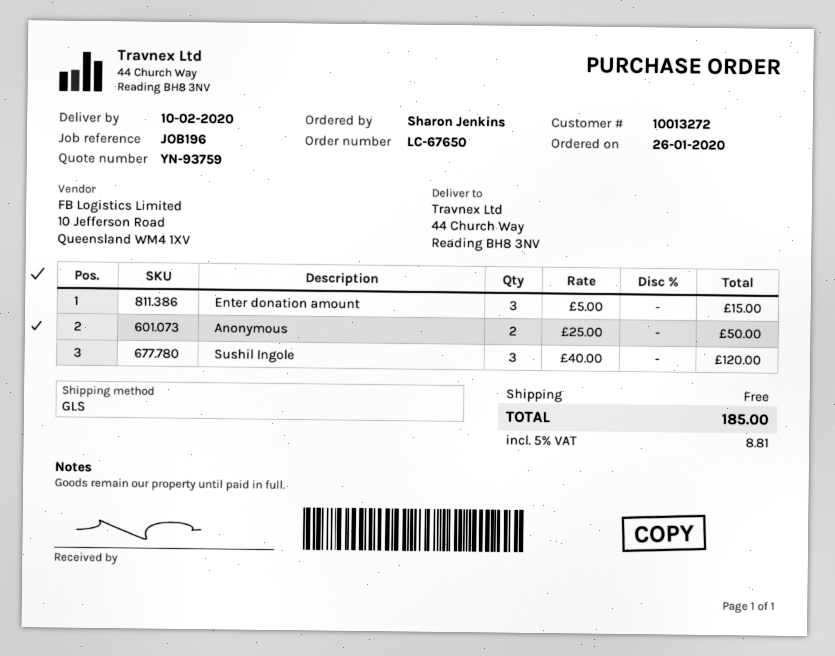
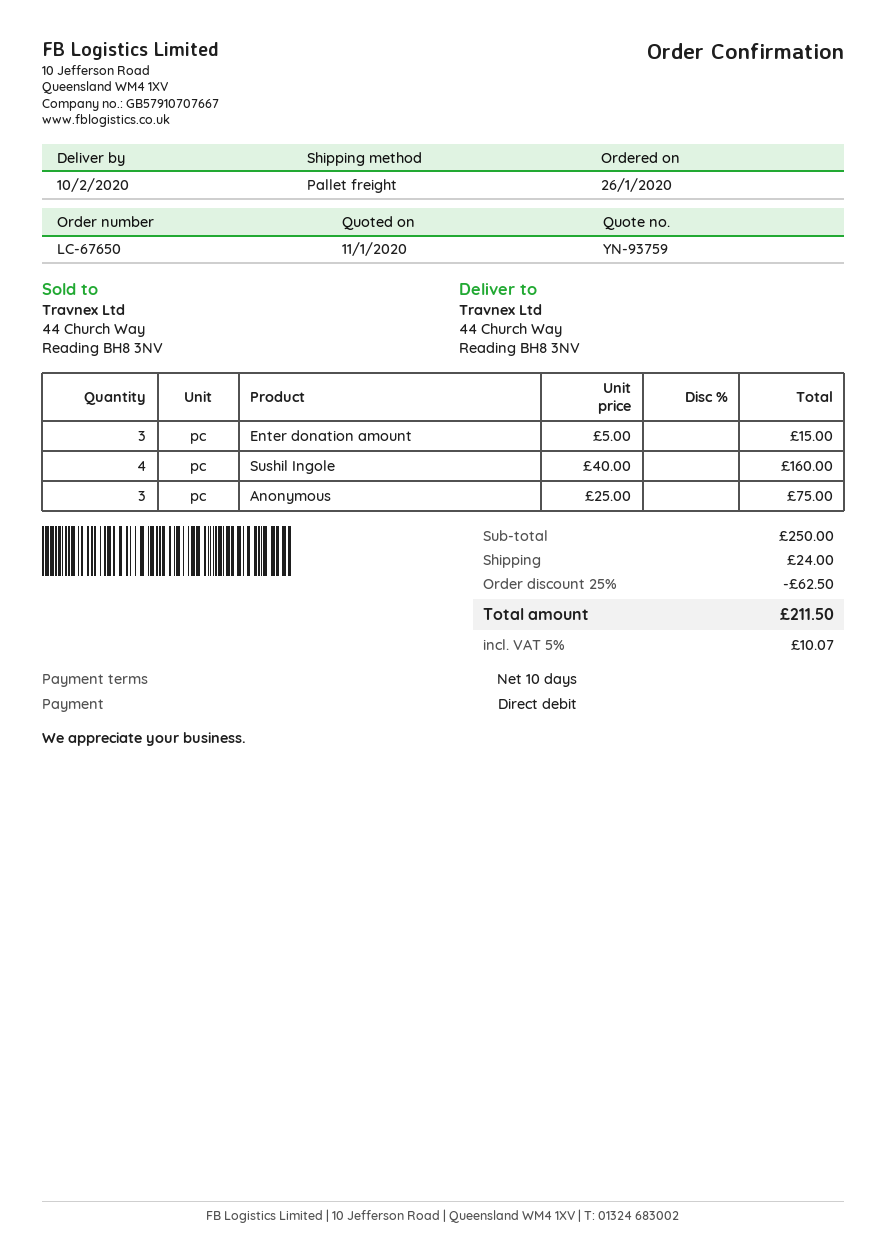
shipping method: GLS -> pallet freight
Anonymous: 2 x 25.00 = 50.00 -> 3 x 25.00 = 75.00
Sushil Ingole: 3 x 40.00 = 120.00 -> 4 x 40.00 = 160.00
discount: none -> 25% = 62.50
shipping: 0.00 -> 24.00
tax: 5% = 8.81 -> 5% = 10.07
total: 185.00 -> 211.50

